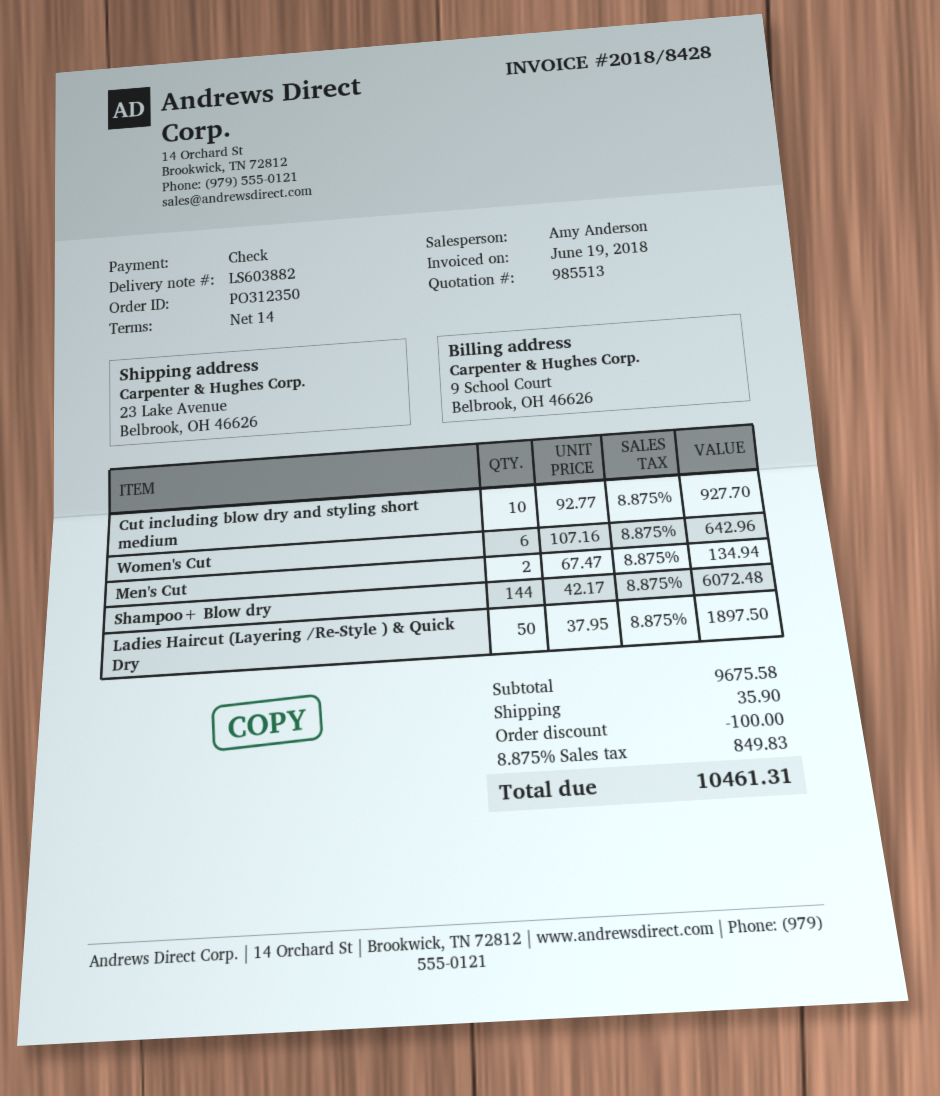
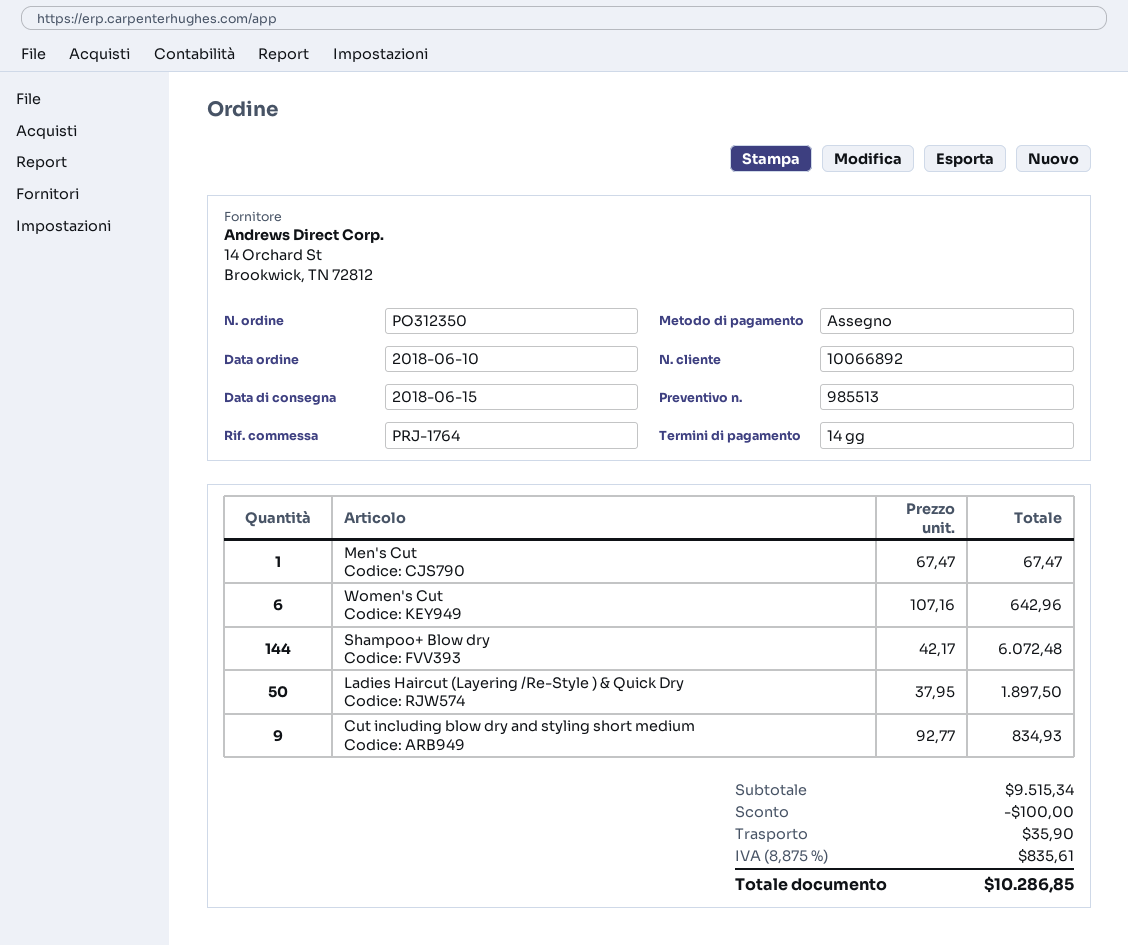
Cut including blow dry and styling short medium: 10 x 92.77 = 927.70 -> 9 x 92.77 = 834.93
Men's Cut: 2 x 67.47 = 134.94 -> 1 x 67.47 = 67.47
subtotal: 9675.58 -> 9515.34
tax: 8.875% = 849.83 -> 8.875% = 835.61
total: 10461.31 -> 10286.85

